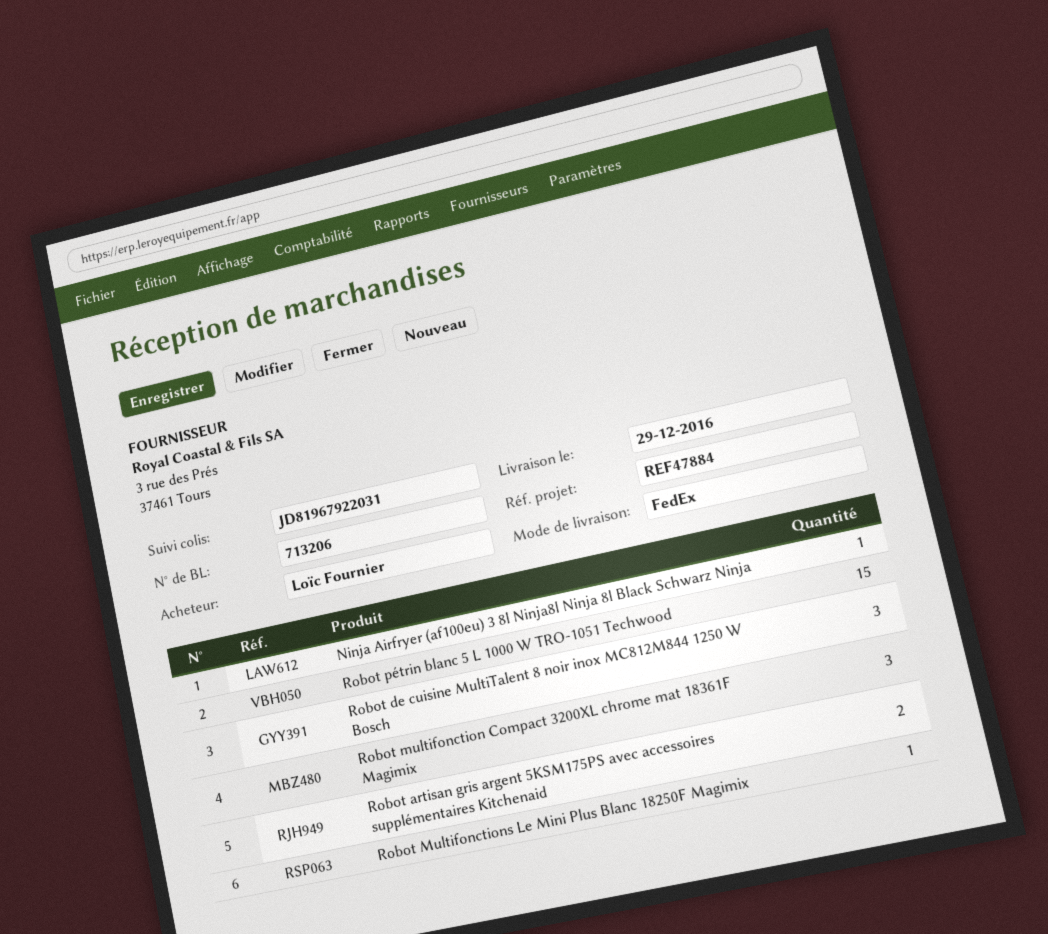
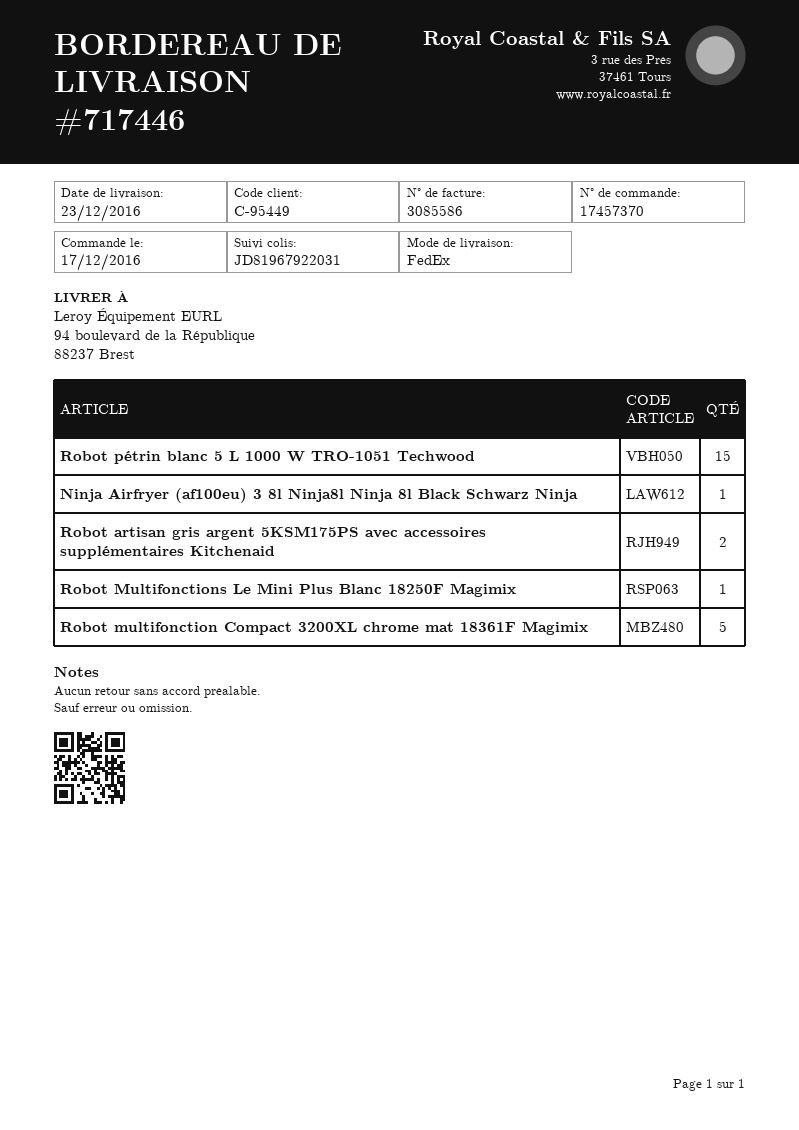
delivery note number: 713206 -> 717446
delivery date: 2016-12-29 -> 2016-12-23
Robot de cuisine MultiTalent 8 noir inox MC812M844 1250 W Bosch: 3 -> none
Robot multifonction Compact 3200XL chrome mat 18361F Magimix: 3 -> 5

